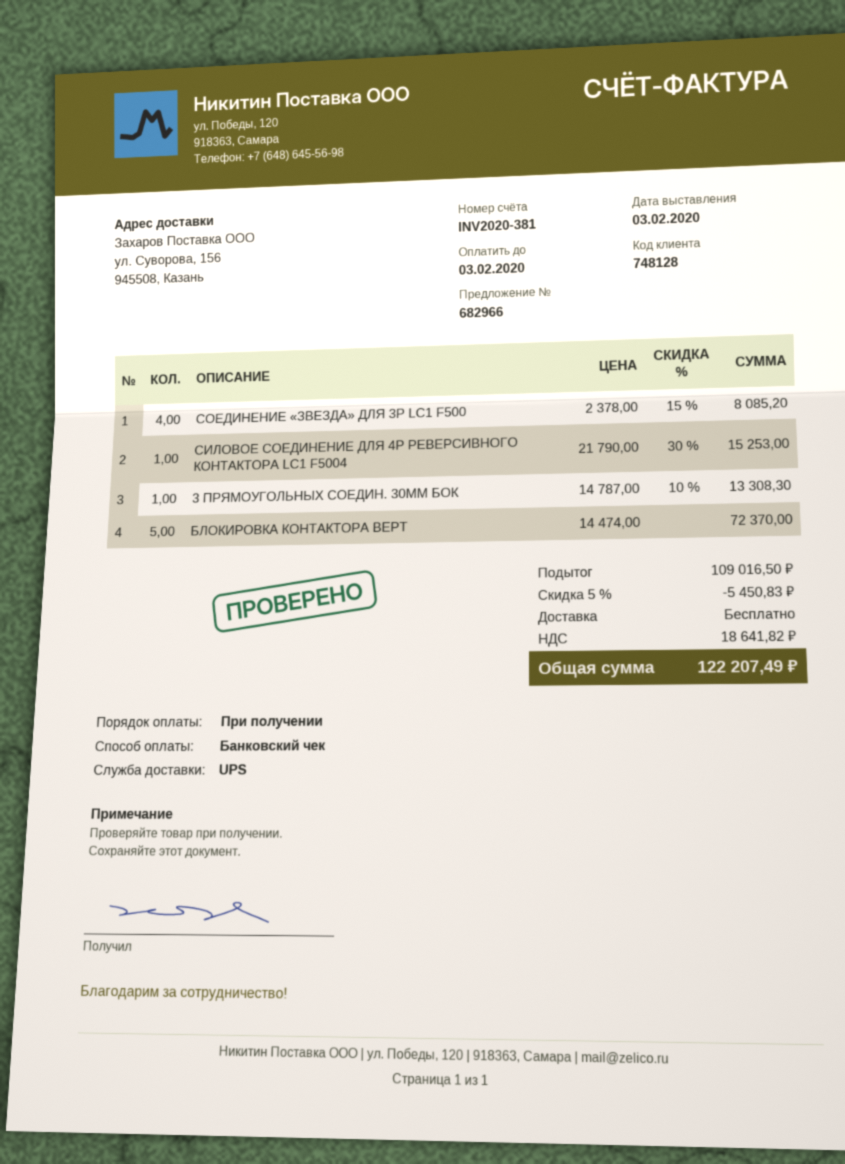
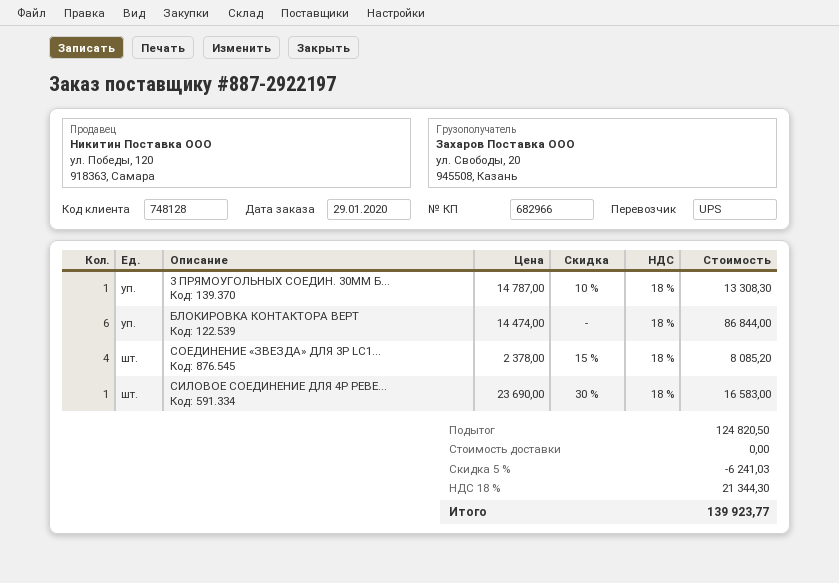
ship to: ул. Суворова, 156, 945508, Казань -> ул. Свободы, 20, 945508, Казань
СИЛОВОЕ СОЕДИНЕНИЕ ДЛЯ 4P РЕВЕРСИВНОГО КОНТАКТОРА LC1 F5004: 1 x 21790.00 - 30% = 15253.00 -> 1 x 23690.00 - 30% = 16583.00
БЛОКИРОВКА КОНТАКТОРА ВЕРТ: 5 x 14474.00 = 72370.00 -> 6 x 14474.00 = 86844.00
subtotal: 109016.50 -> 124820.50
discount: 5% = 5450.83 -> 5% = 6241.03
tax: 18641.82 -> 21344.30
total: 122207.49 -> 139923.77

